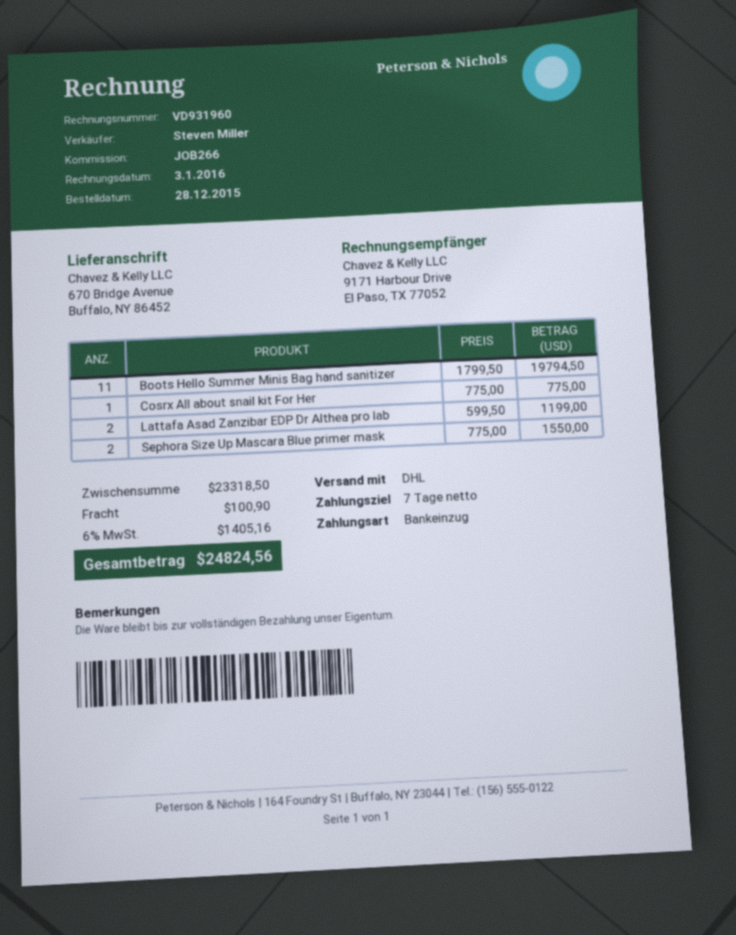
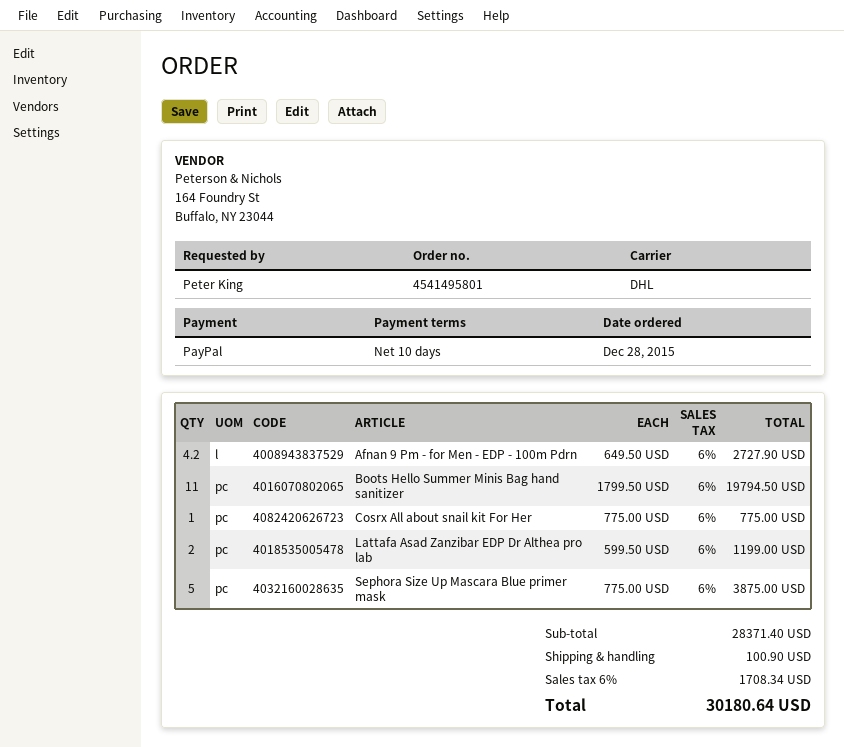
payment terms: 7 days -> 10 days
payment method: direct debit -> PayPal
Sephora Size Up Mascara Blue primer mask: 2 x 775.00 = 1550.00 -> 5 x 775.00 = 3875.00
Afnan 9 Pm - for Men - EDP - 100m Pdrn: none -> 4.2 x 649.50 = 2727.90
subtotal: 23318.50 -> 28371.40
tax: 6% = 1405.16 -> 6% = 1708.34
total: 24824.56 -> 30180.64

